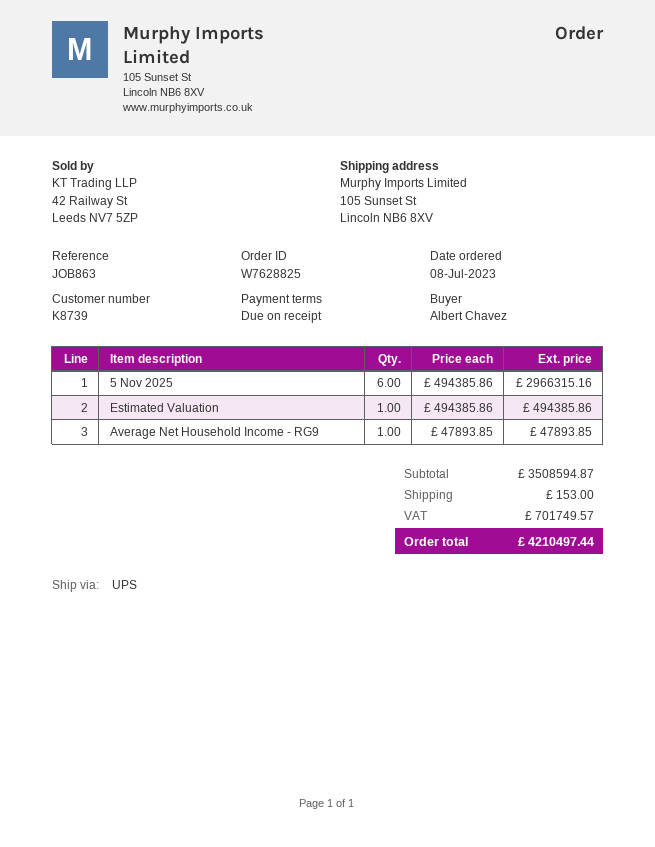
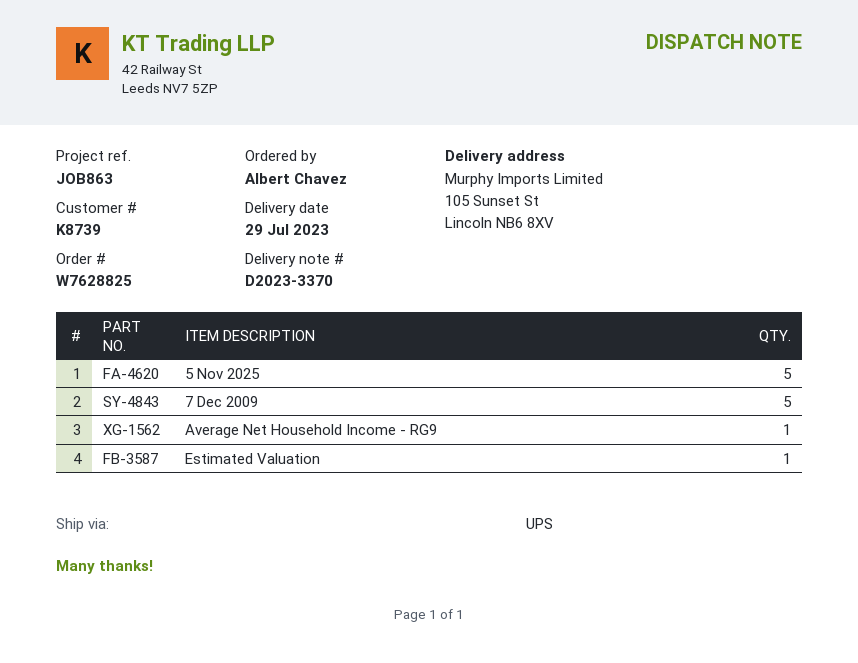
5 Nov 2025: 6 -> 5
7 Dec 2009: none -> 5

